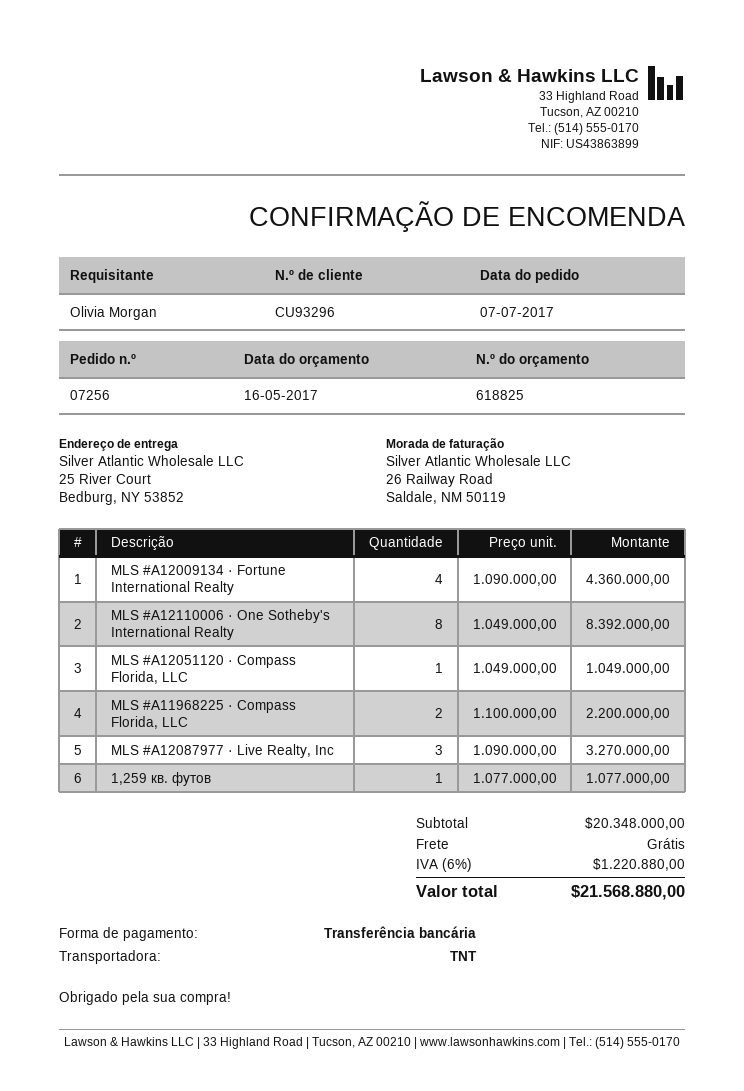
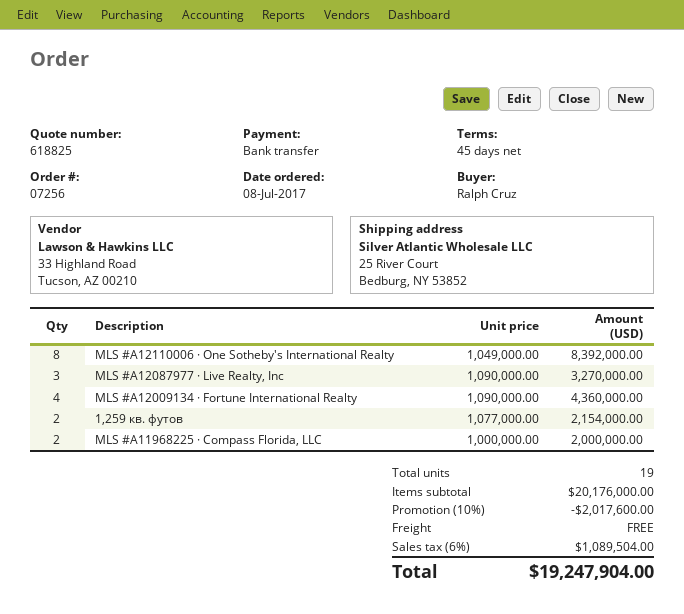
order date: 2017-07-07 -> 2017-07-08
ordered by: Olivia Morgan -> Ralph Cruz
MLS #A12051120 · Compass Florida, LLC: 1 x 1049000.00 = 1049000.00 -> none
MLS #A11968225 · Compass Florida, LLC: 2 x 1100000.00 = 2200000.00 -> 2 x 1000000.00 = 2000000.00
1,259 кв. футов: 1 x 1077000.00 = 1077000.00 -> 2 x 1077000.00 = 2154000.00
subtotal: 20348000.00 -> 20176000.00
discount: none -> 10% = 2017600.00
tax: 6% = 1220880.00 -> 6% = 1089504.00
total: 21568880.00 -> 19247904.00

